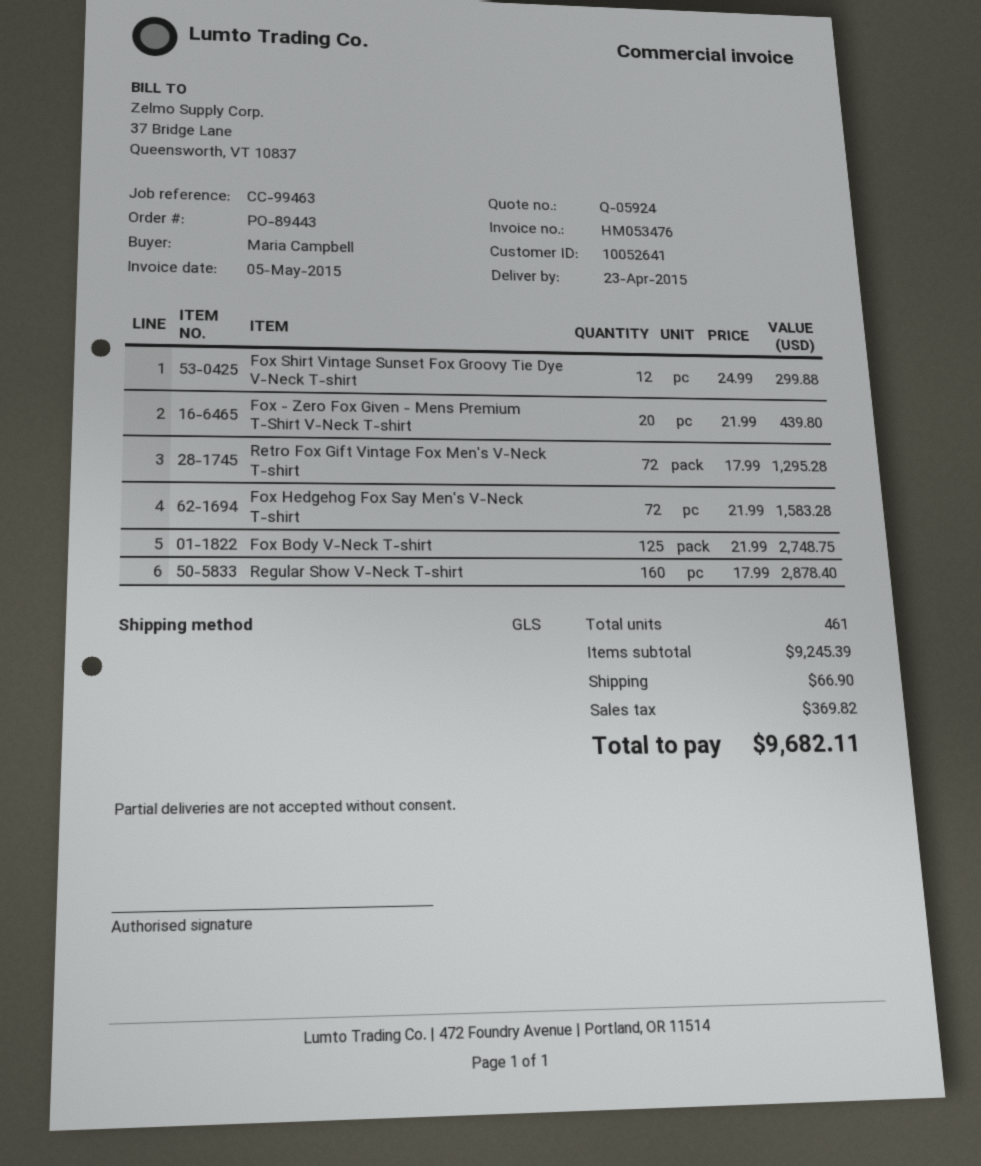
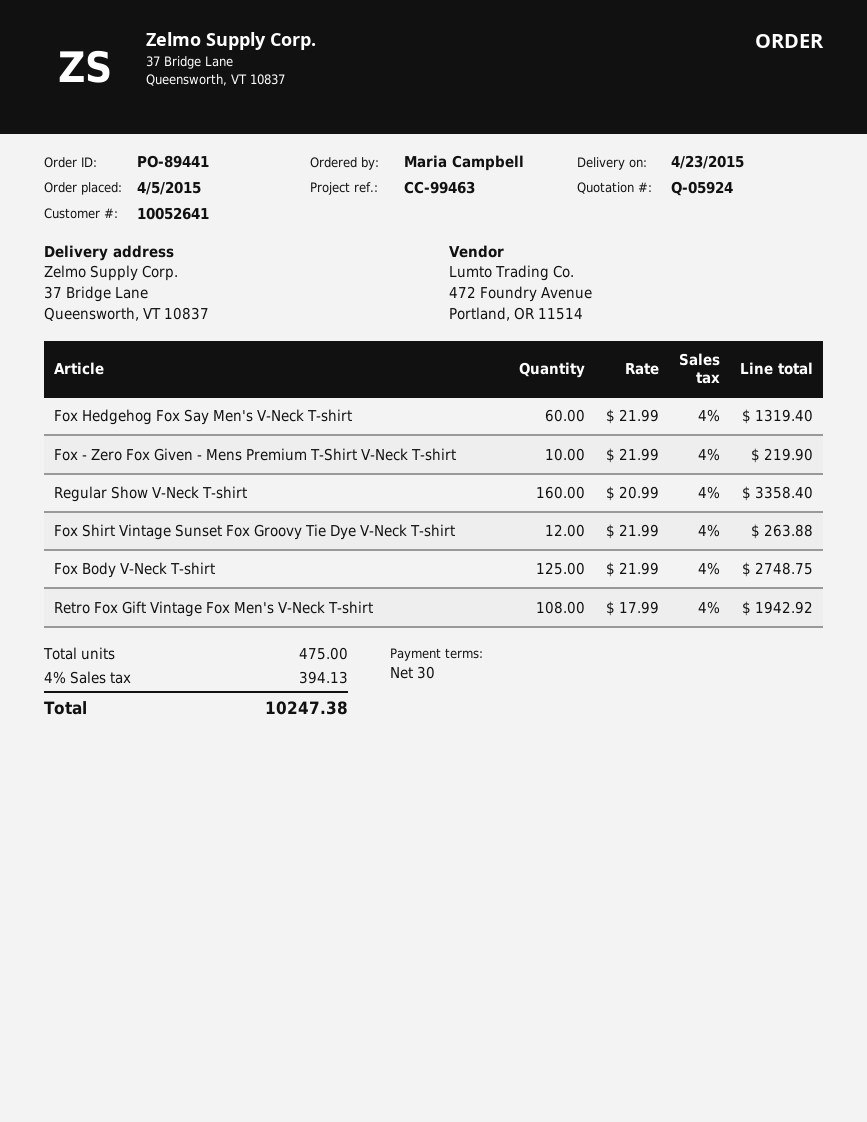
order number: PO-89443 -> PO-89441
Fox Shirt Vintage Sunset Fox Groovy Tie Dye V-Neck T-shirt: 12 x 24.99 = 299.88 -> 12 x 21.99 = 263.88
Fox - Zero Fox Given - Mens Premium T-Shirt V-Neck T-shirt: 20 x 21.99 = 439.80 -> 10 x 21.99 = 219.90
Retro Fox Gift Vintage Fox Men's V-Neck T-shirt: 72 x 17.99 = 1295.28 -> 108 x 17.99 = 1942.92
Fox Hedgehog Fox Say Men's V-Neck T-shirt: 72 x 21.99 = 1583.28 -> 60 x 21.99 = 1319.40
Regular Show V-Neck T-shirt: 160 x 17.99 = 2878.40 -> 160 x 20.99 = 3358.40
total quantity: 461 -> 475
shipping: 66.90 -> none
tax: 369.82 -> 394.13
total: 9682.11 -> 10247.38

